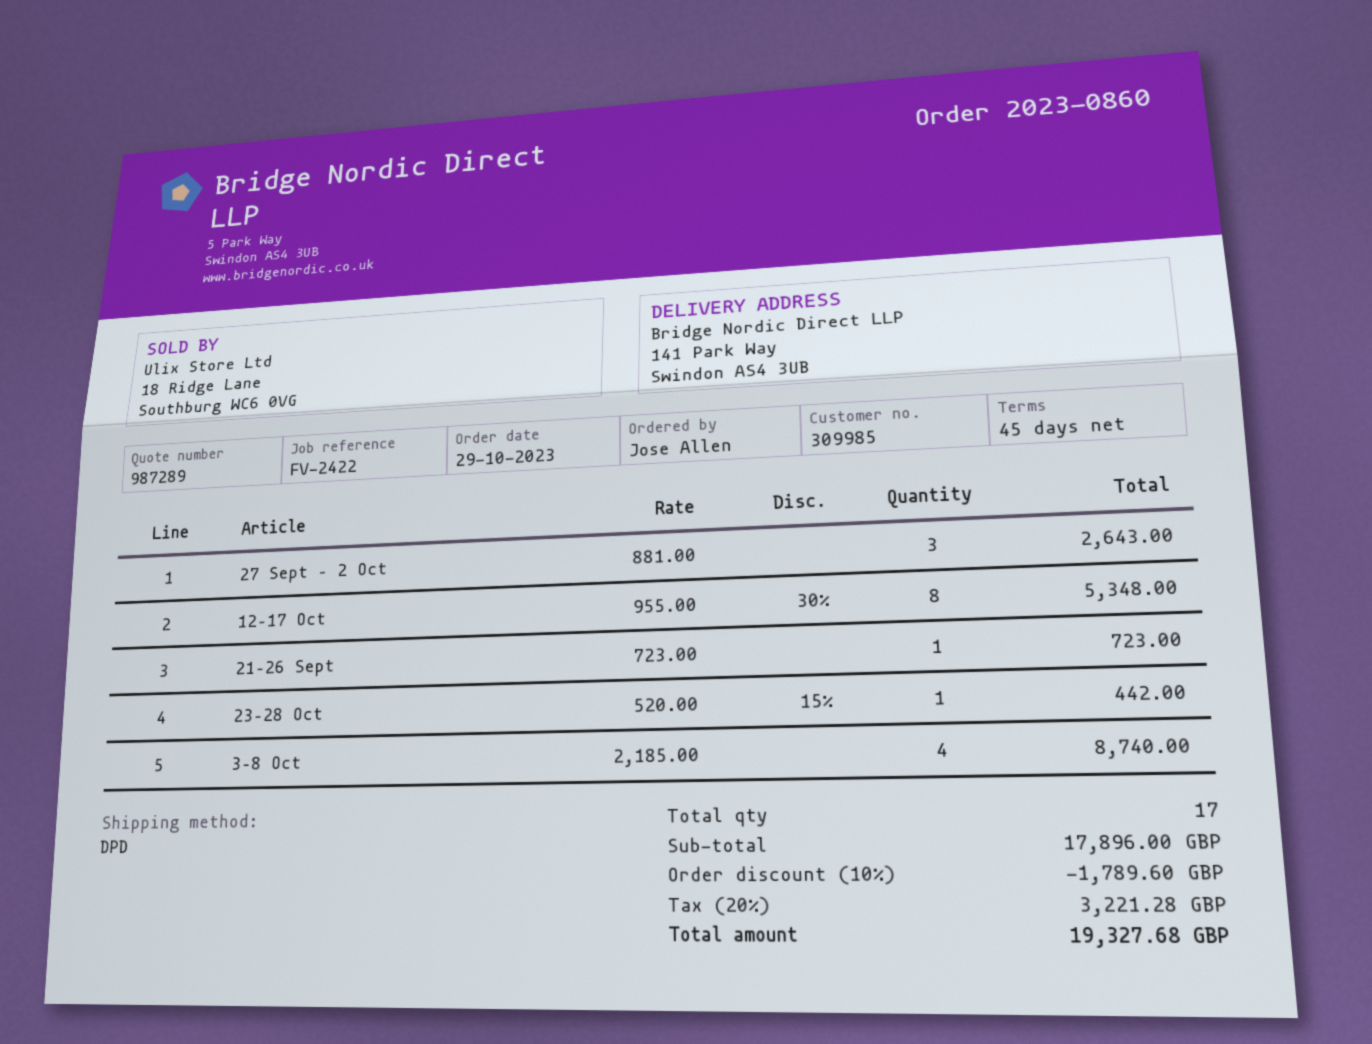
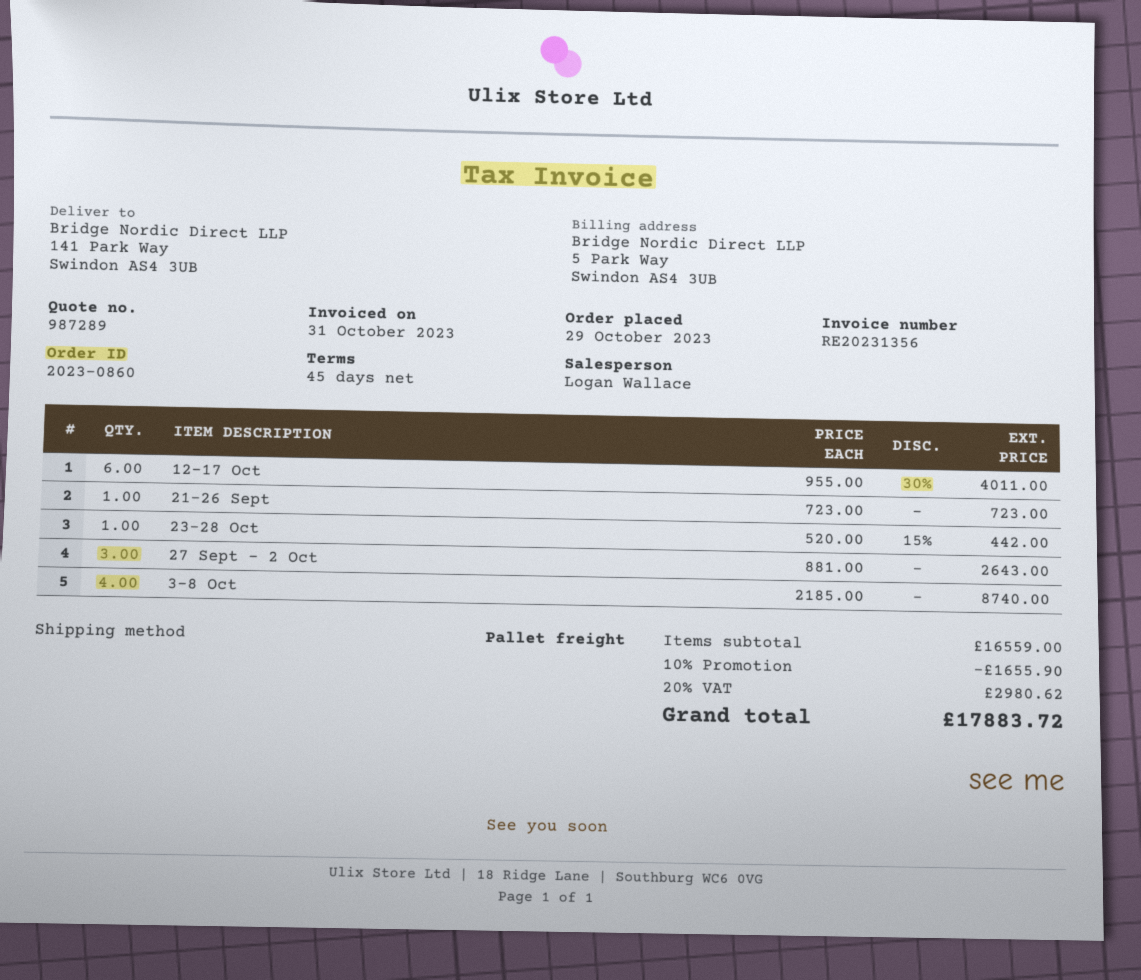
shipping method: DPD -> pallet freight
12–17 Oct: 8 x 955.00 - 30% = 5348.00 -> 6 x 955.00 - 30% = 4011.00
subtotal: 17896.00 -> 16559.00
discount: 10% = 1789.60 -> 10% = 1655.90
tax: 20% = 3221.28 -> 20% = 2980.62
total: 19327.68 -> 17883.72

